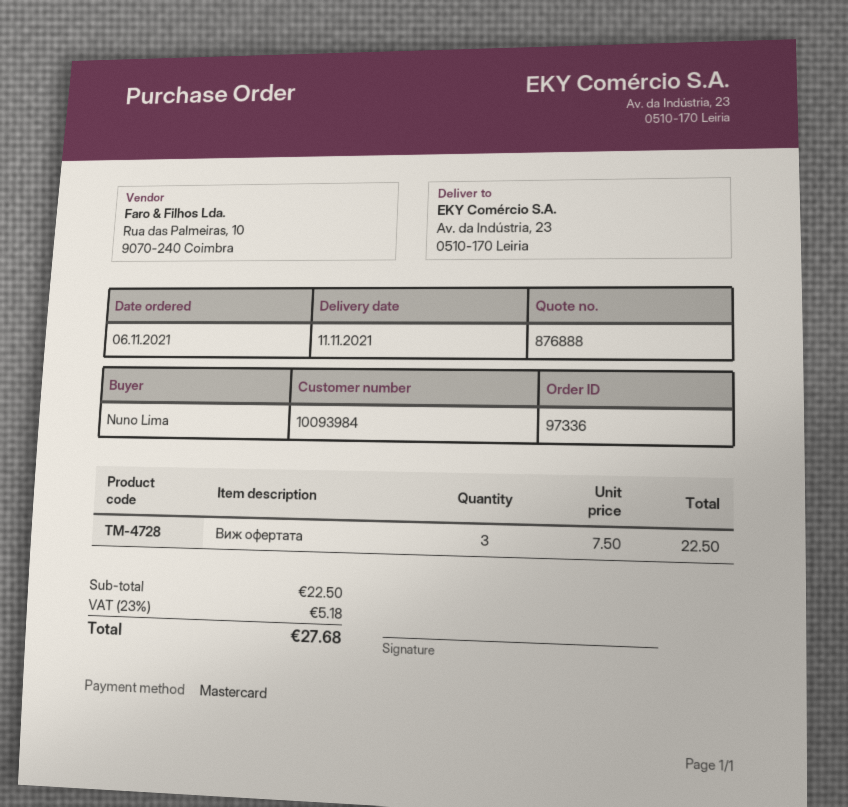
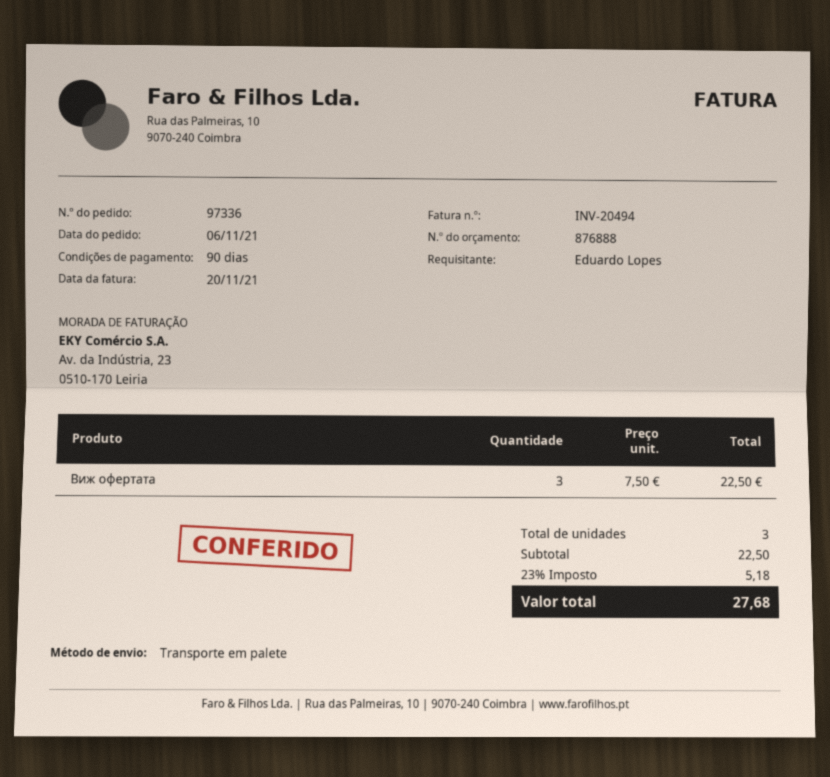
ordered by: Nuno Lima -> Eduardo Lopes

